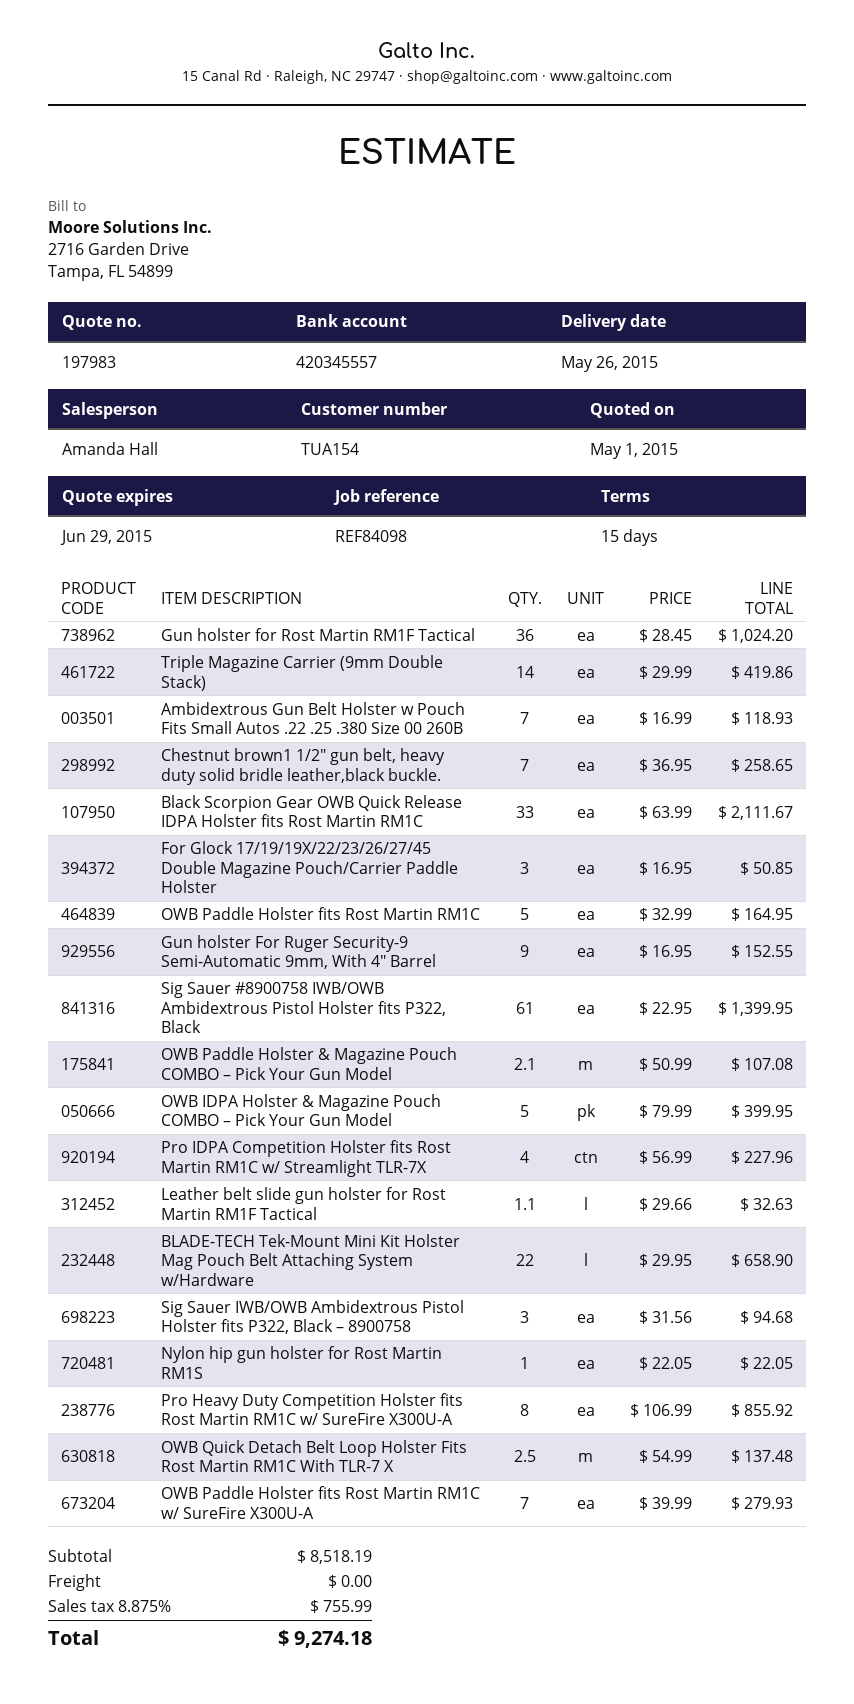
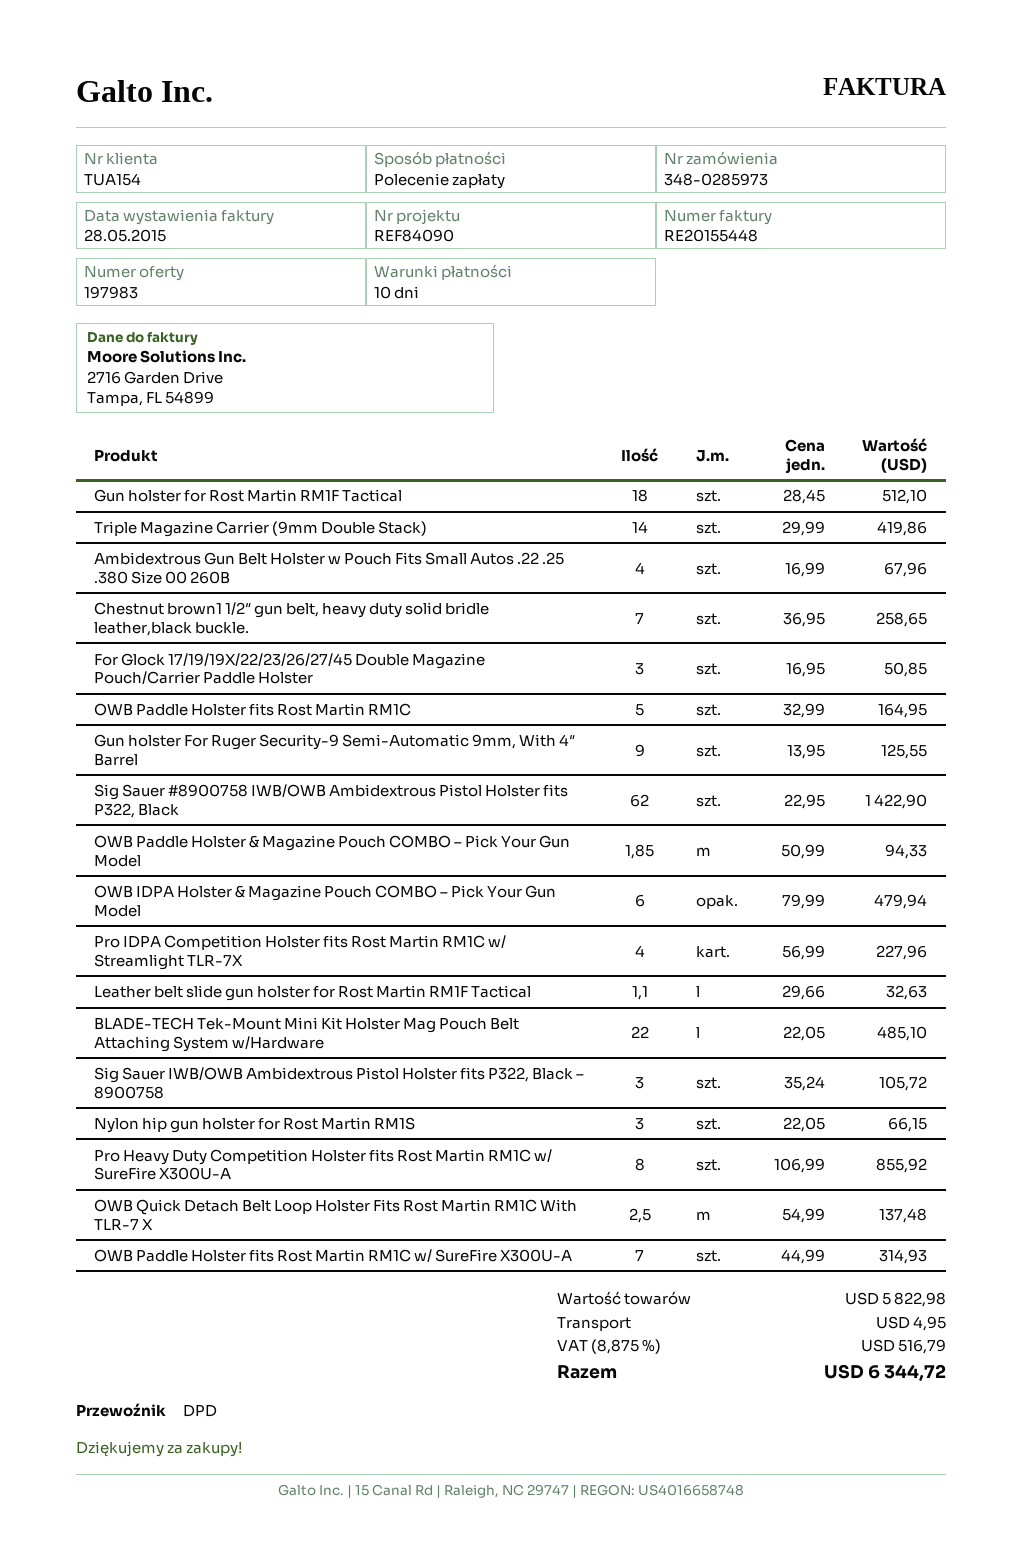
payment terms: 15 days -> 10 days
reference: REF84098 -> REF84090
Gun holster for Rost Martin RM1F Tactical: 36 x 28.45 = 1024.20 -> 18 x 28.45 = 512.10
Ambidextrous Gun Belt Holster w Pouch Fits Small Autos .22 .25 .380 Size 00 260B: 7 x 16.99 = 118.93 -> 4 x 16.99 = 67.96
Black Scorpion Gear OWB Quick Release IDPA Holster fits Rost Martin RM1C: 33 x 63.99 = 2111.67 -> none
Gun holster For Ruger Security-9 Semi-Automatic 9mm, With 4″ Barrel: 9 x 16.95 = 152.55 -> 9 x 13.95 = 125.55
Sig Sauer #8900758 IWB/OWB Ambidextrous Pistol Holster fits P322, Black: 61 x 22.95 = 1399.95 -> 62 x 22.95 = 1422.90
OWB Paddle Holster & Magazine Pouch COMBO – Pick Your Gun Model: 2.1 x 50.99 = 107.08 -> 1.85 x 50.99 = 94.33
OWB IDPA Holster & Magazine Pouch COMBO – Pick Your Gun Model: 5 x 79.99 = 399.95 -> 6 x 79.99 = 479.94
BLADE-TECH Tek-Mount Mini Kit Holster Mag Pouch Belt Attaching System w/Hardware: 22 x 29.95 = 658.90 -> 22 x 22.05 = 485.10
Sig Sauer IWB/OWB Ambidextrous Pistol Holster fits P322, Black – 8900758: 3 x 31.56 = 94.68 -> 3 x 35.24 = 105.72
Nylon hip gun holster for Rost Martin RM1S: 1 x 22.05 = 22.05 -> 3 x 22.05 = 66.15
OWB Paddle Holster fits Rost Martin RM1C w/ SureFire X300U-A: 7 x 39.99 = 279.93 -> 7 x 44.99 = 314.93
subtotal: 8518.19 -> 5822.98
shipping: 0.00 -> 4.95
tax: 8.875% = 755.99 -> 8.875% = 516.79
total: 9274.18 -> 6344.72

